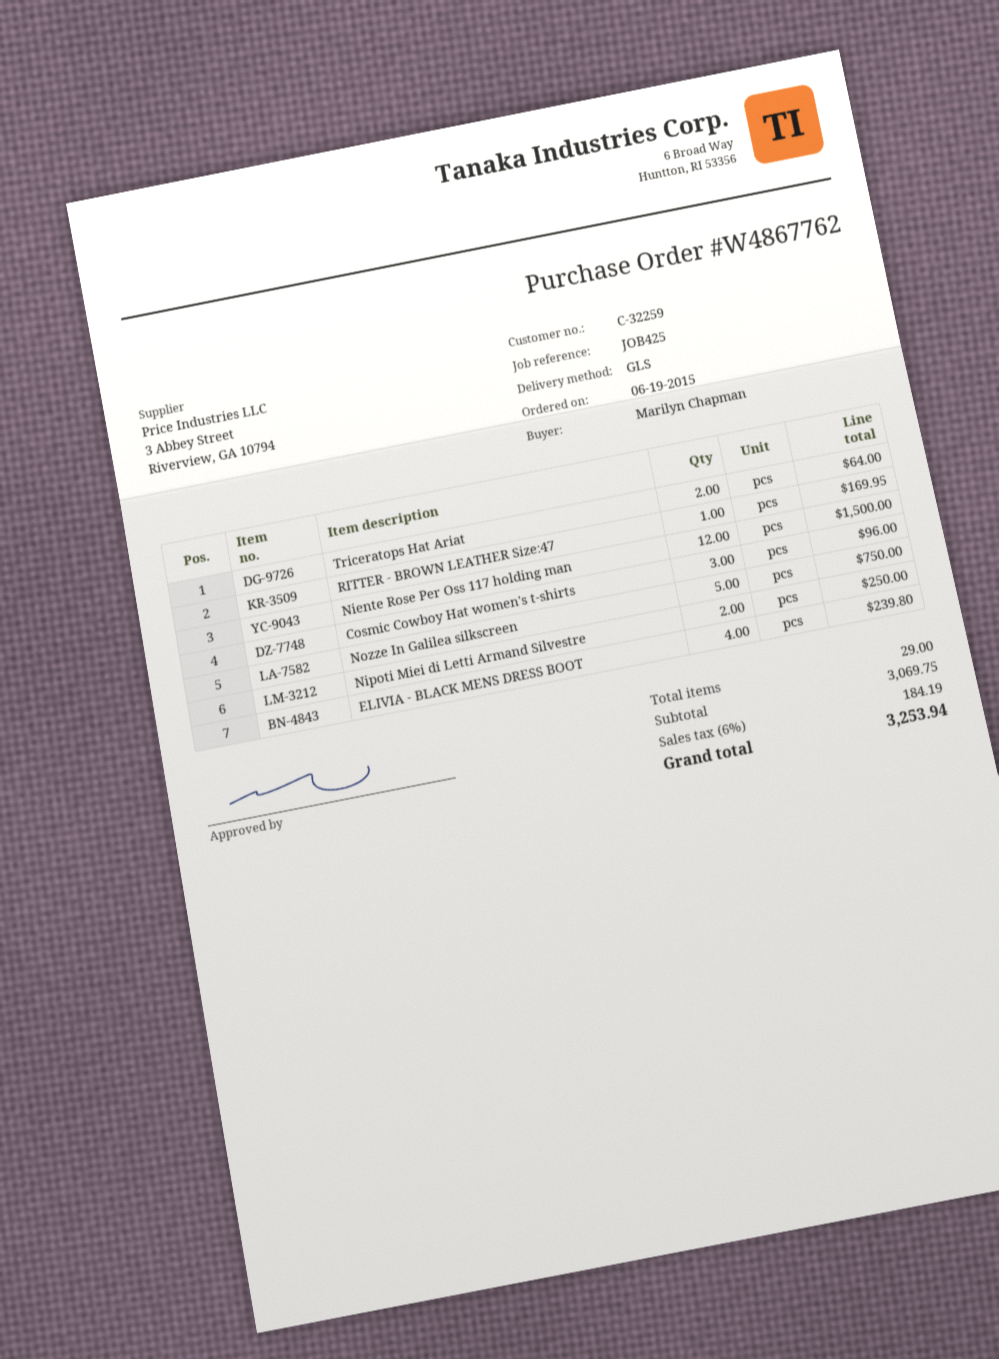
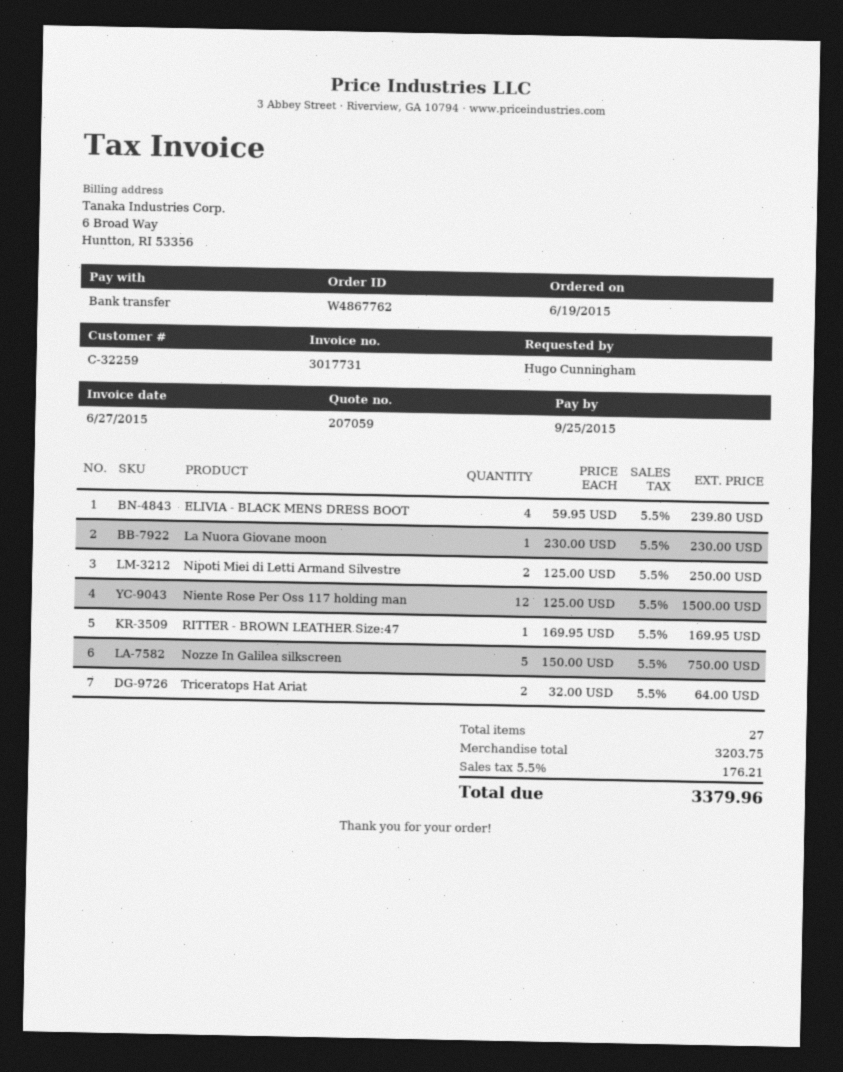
ordered by: Marilyn Chapman -> Hugo Cunningham
Cosmic Cowboy Hat women's t-shirts: 3 for 96.00 -> none
La Nuora Giovane moon: none -> 1 for 230.00
total quantity: 29 -> 27
subtotal: 3069.75 -> 3203.75
tax: 6% = 184.19 -> 5.5% = 176.21
total: 3253.94 -> 3379.96

